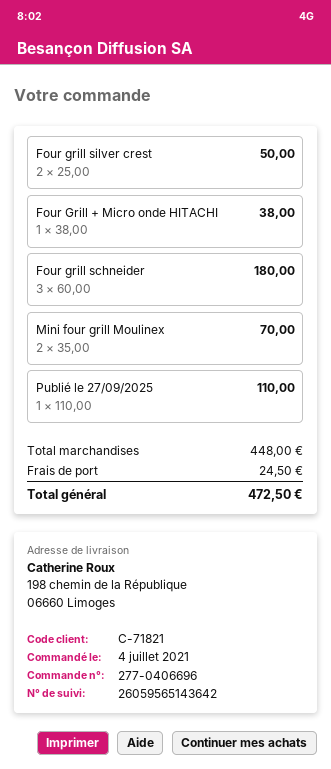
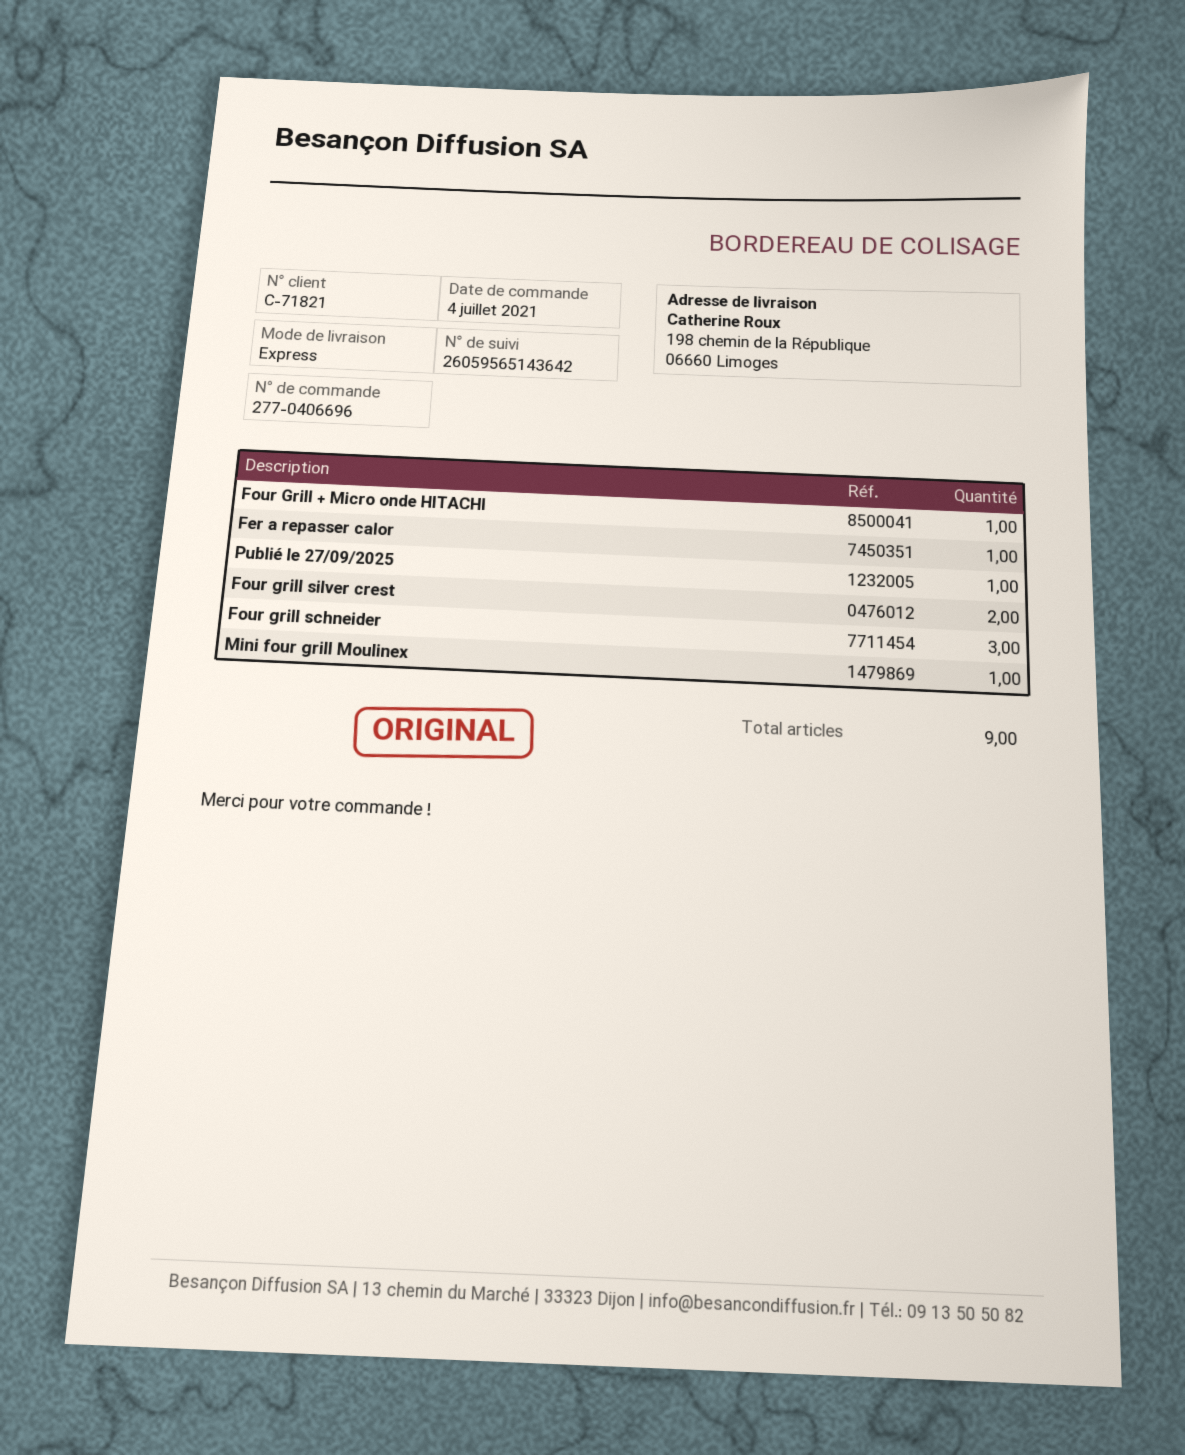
Mini four grill Moulinex: 2 -> 1
Fer a repasser calor: none -> 1

